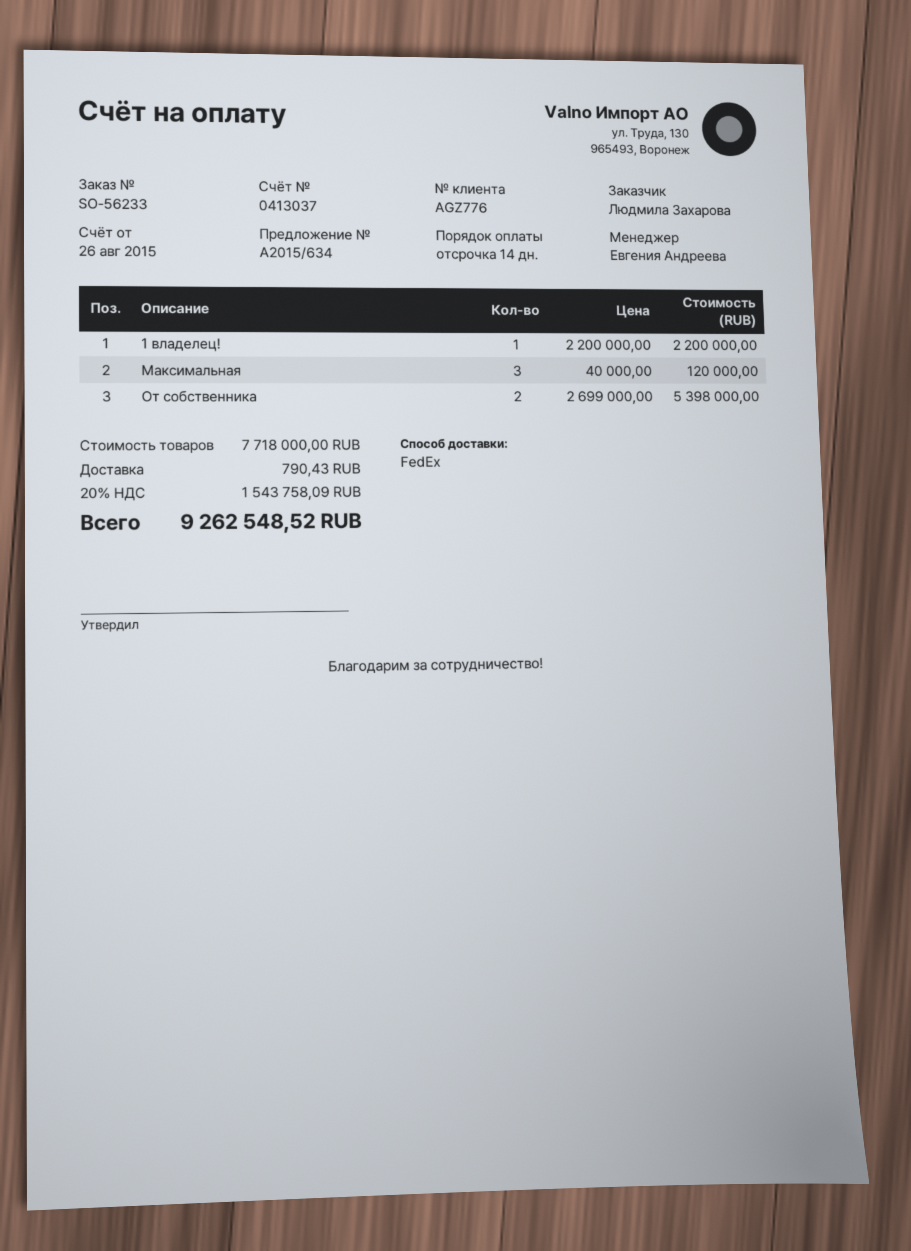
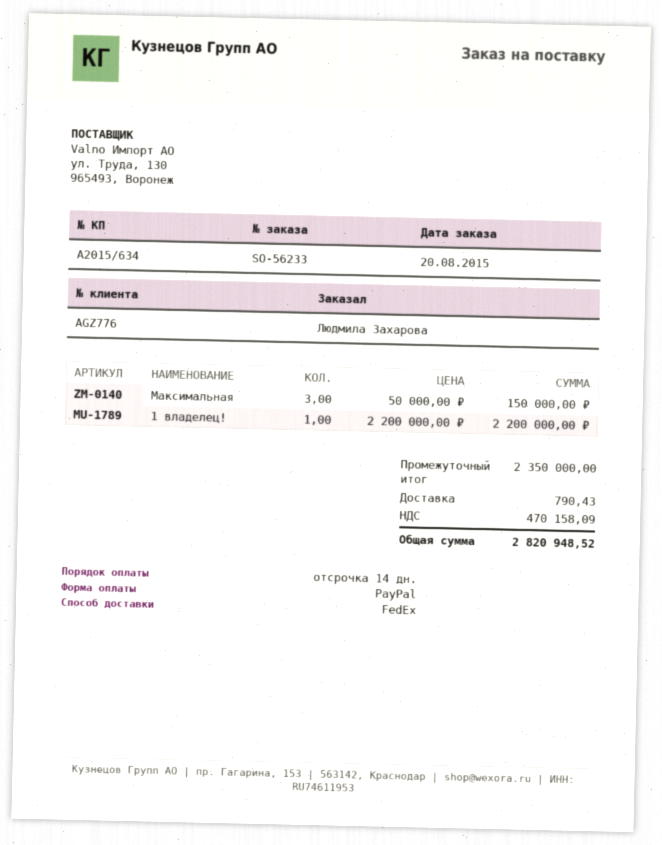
Максимальная: 3 x 40000.00 = 120000.00 -> 3 x 50000.00 = 150000.00
От собственника: 2 x 2699000.00 = 5398000.00 -> none
subtotal: 7718000.00 -> 2350000.00
tax: 1543758.09 -> 470158.09
total: 9262548.52 -> 2820948.52

